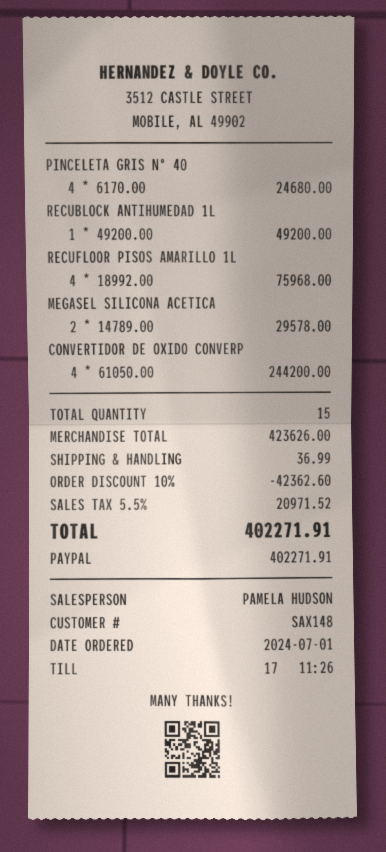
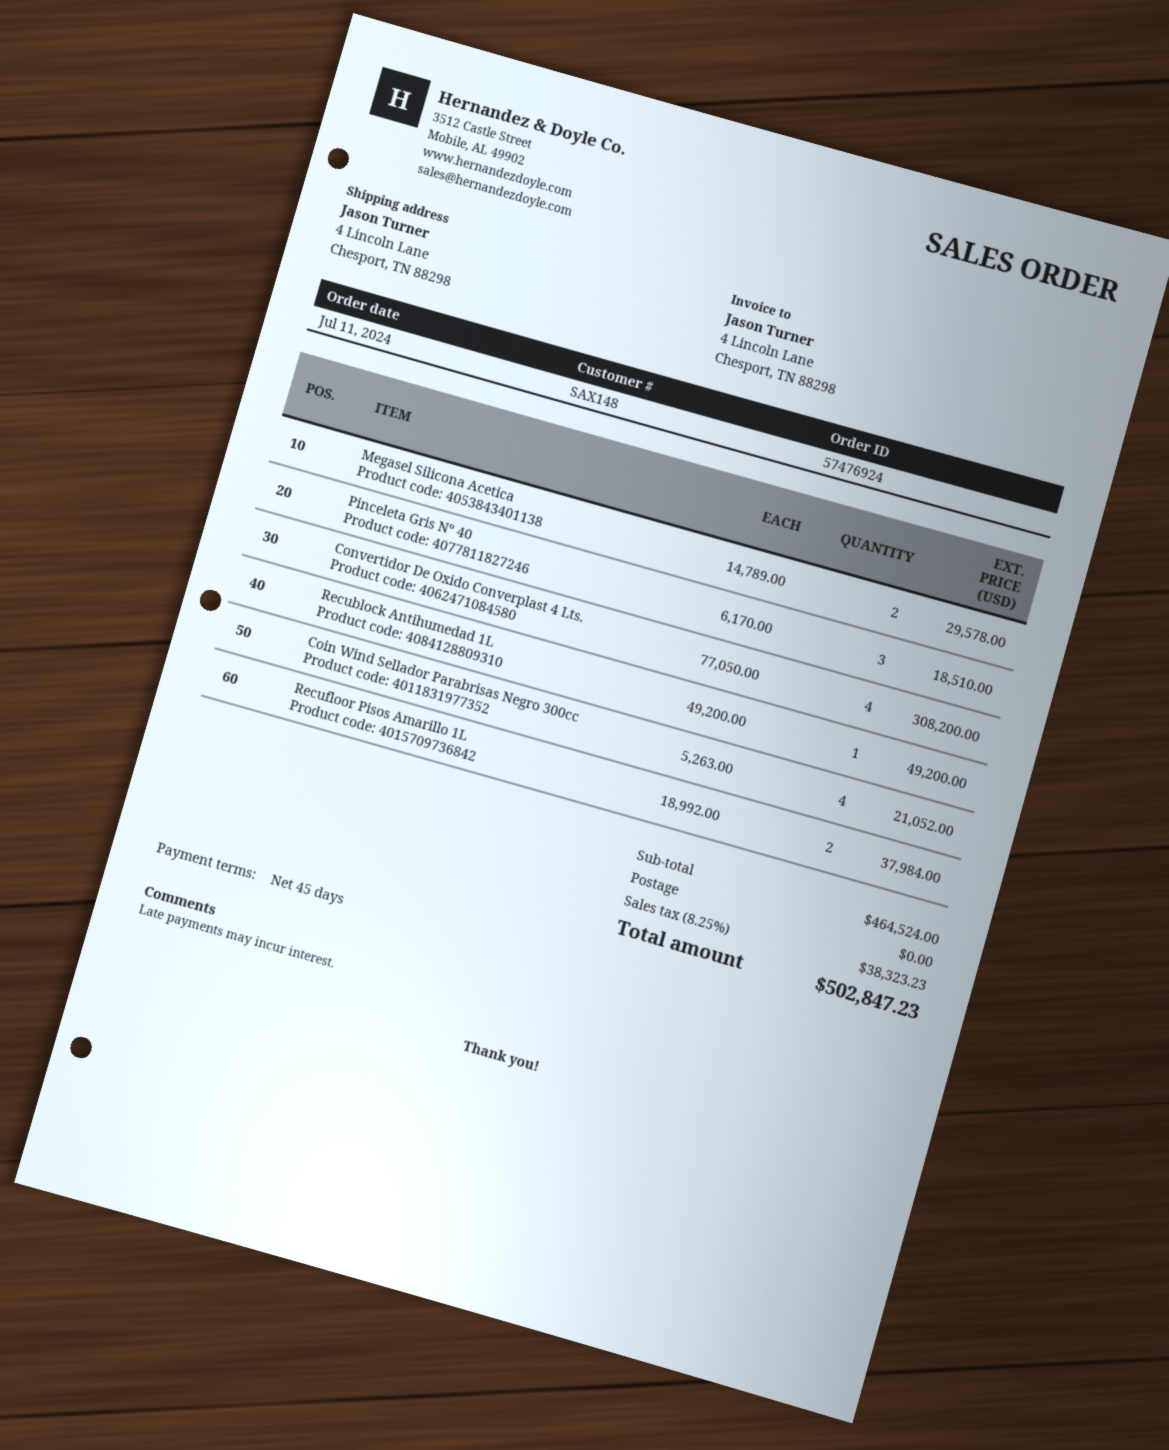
order date: 2024-07-01 -> 2024-07-11
PINCELETA GRIS Nº 40: 4 x 6170.00 = 24680.00 -> 3 x 6170.00 = 18510.00
RECUFLOOR PISOS AMARILLO 1L: 4 x 18992.00 = 75968.00 -> 2 x 18992.00 = 37984.00
CONVERTIDOR DE OXIDO CONVERP: 4 x 61050.00 = 244200.00 -> 4 x 77050.00 = 308200.00
Coin Wind Sellador Parabrisas Negro 300cc: none -> 4 x 5263.00 = 21052.00
subtotal: 423626.00 -> 464524.00
discount: 10% = 42362.60 -> none
shipping: 36.99 -> 0.00
tax: 5.5% = 20971.52 -> 8.25% = 38323.23
total: 402271.91 -> 502847.23

